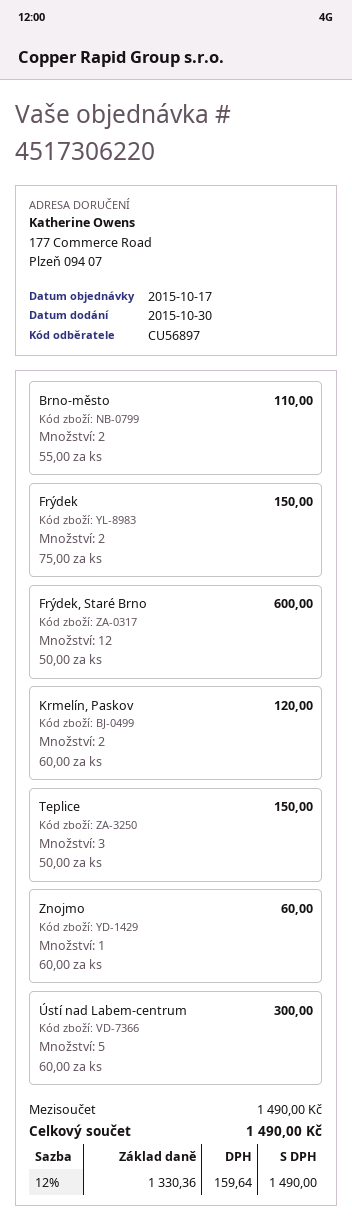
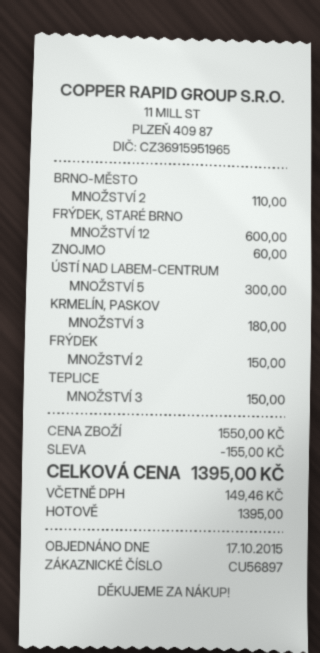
Krmelín, Paskov: 2 for 120.00 -> 3 for 180.00
subtotal: 1490.00 -> 1550.00
discount: none -> 155.00
tax: 159.64 -> 149.46
total: 1490.00 -> 1395.00

